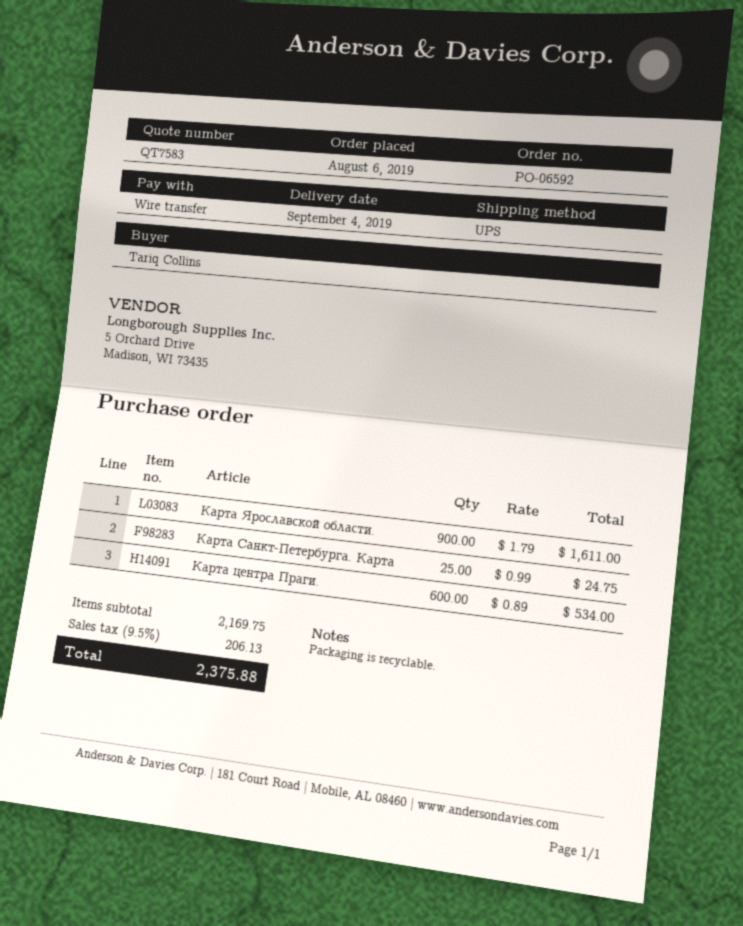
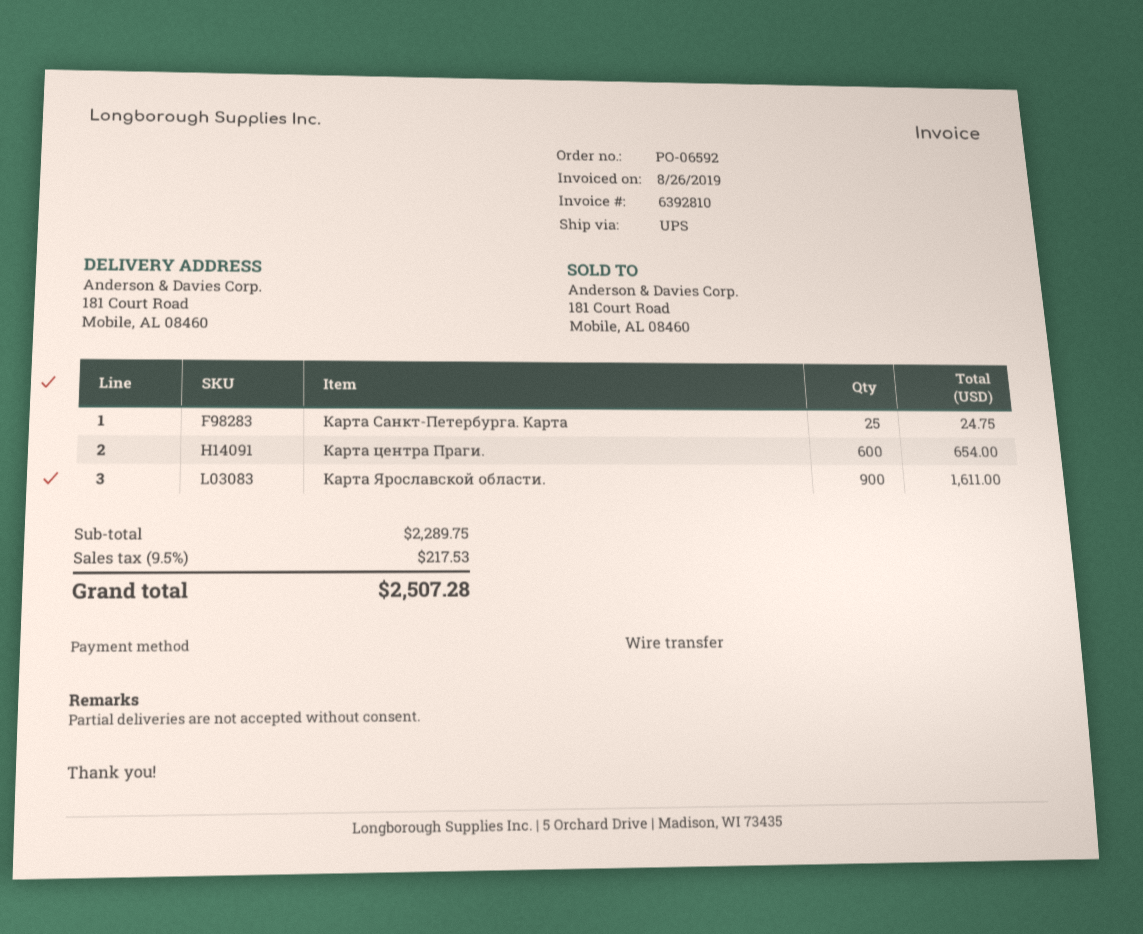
Карта центра Праги.: 600 for 534.00 -> 600 for 654.00
subtotal: 2169.75 -> 2289.75
tax: 9.5% = 206.13 -> 9.5% = 217.53
total: 2375.88 -> 2507.28

